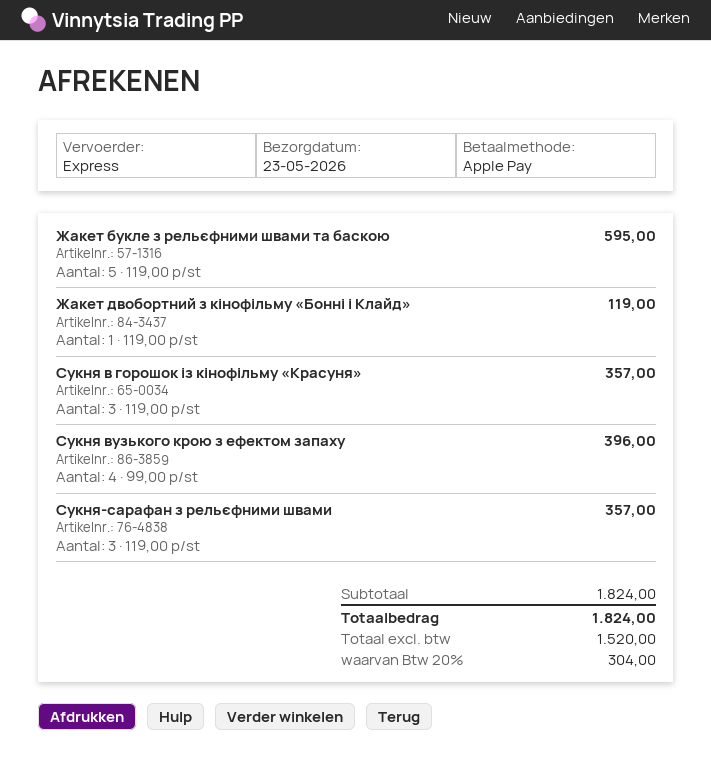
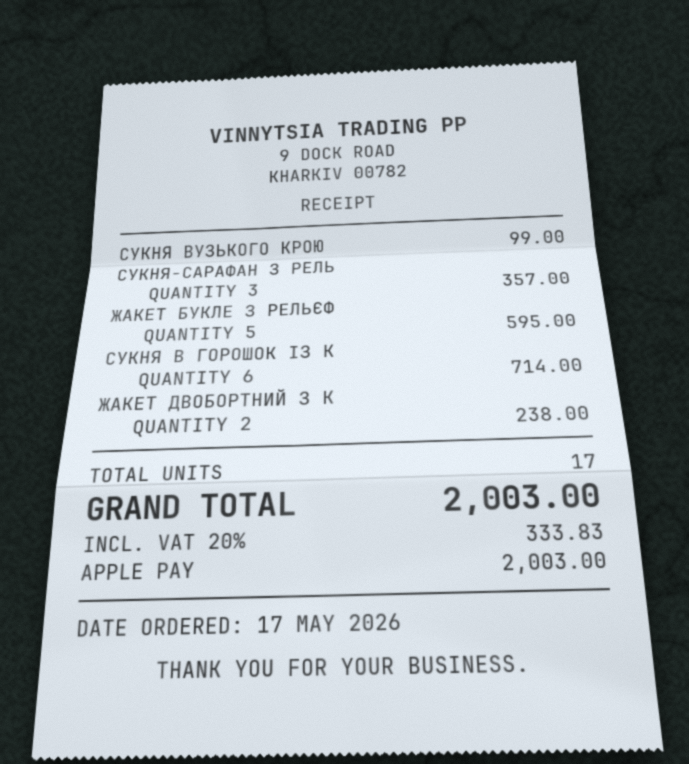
Жакет двобортний з кінофільму «Бонні і Клайд»: 1 for 119.00 -> 2 for 238.00
Сукня в горошок із кінофільму «Красуня»: 3 for 357.00 -> 6 for 714.00
Сукня вузького крою з ефектом запаху: 4 for 396.00 -> 1 for 99.00
tax: 20% = 304.00 -> 20% = 333.83
total: 1824.00 -> 2003.00

